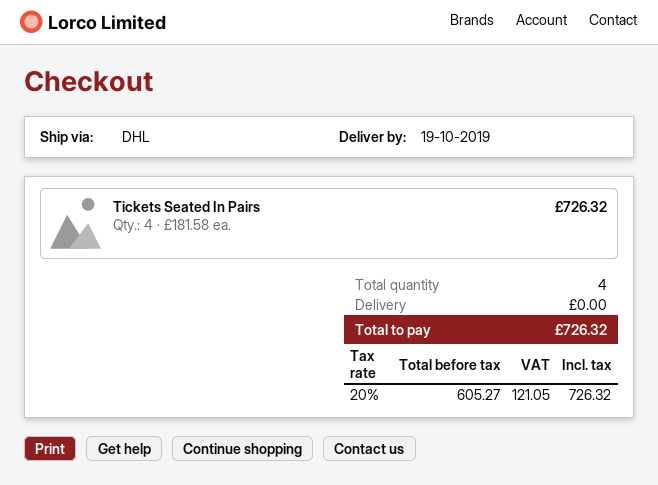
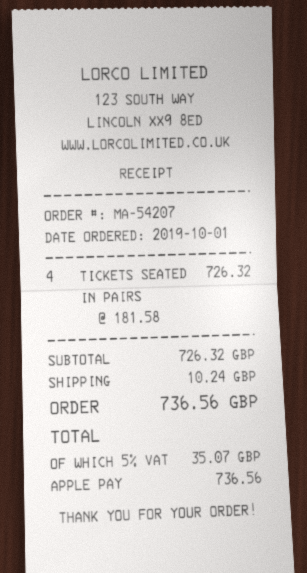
shipping: 0.00 -> 10.24
tax: 20% = 121.05 -> 5% = 35.07
total: 726.32 -> 736.56

